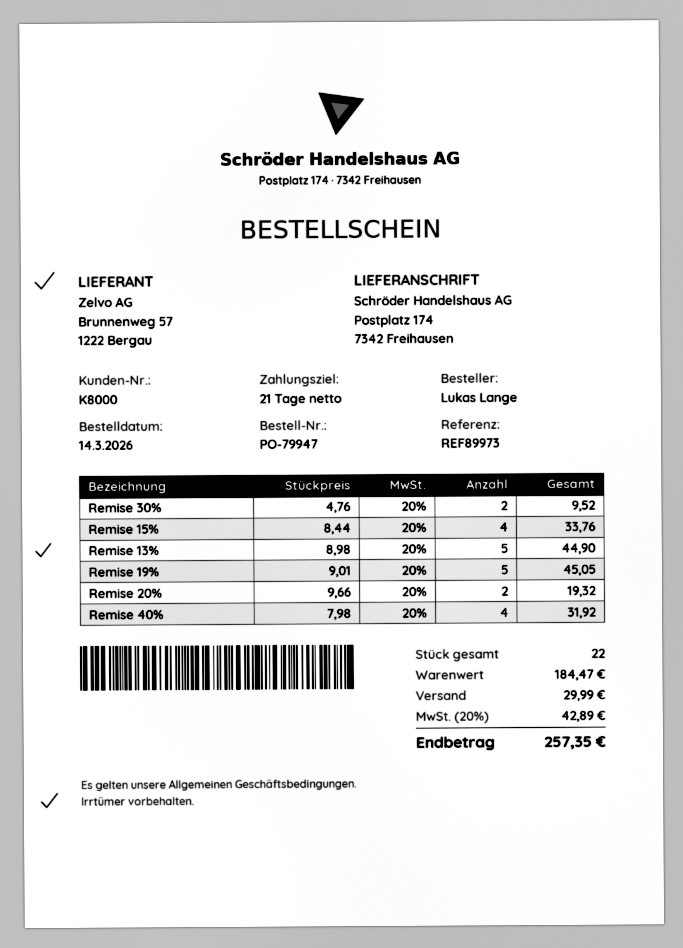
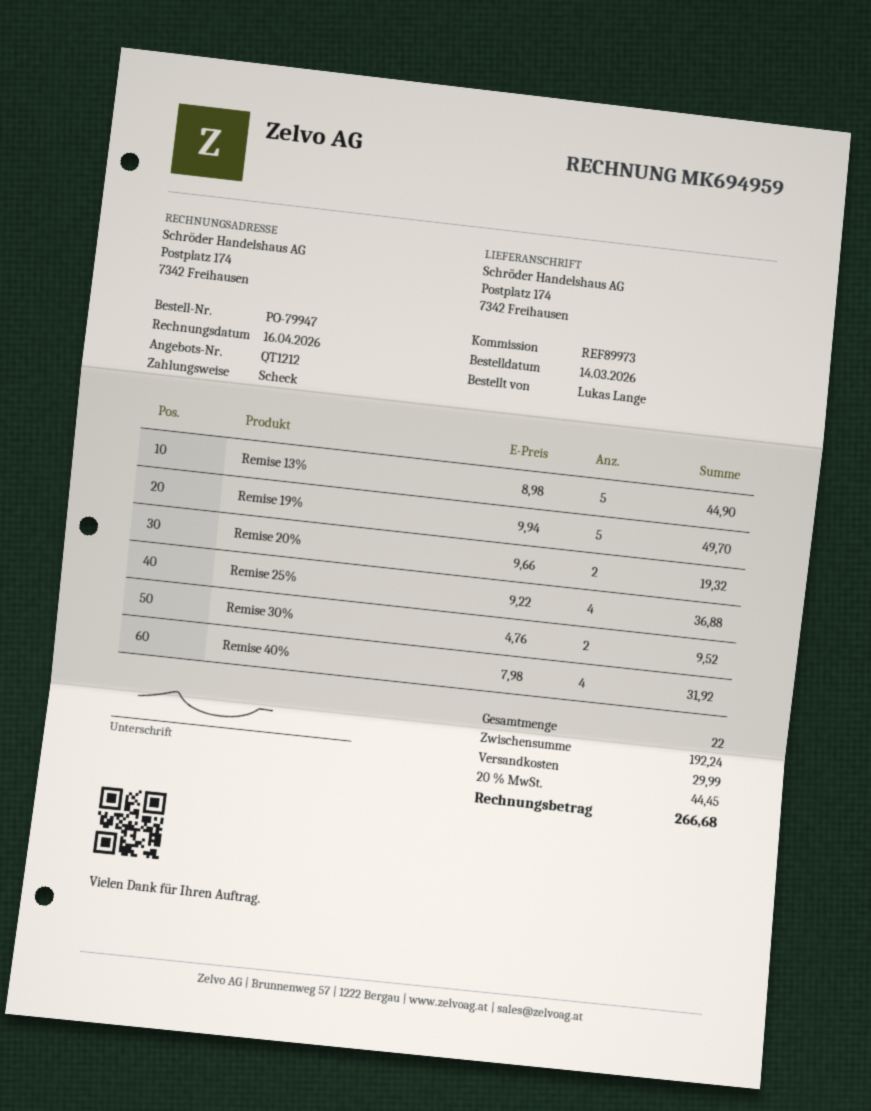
Remise 15%: 4 x 8.44 = 33.76 -> none
Remise 19%: 5 x 9.01 = 45.05 -> 5 x 9.94 = 49.70
Remise 25%: none -> 4 x 9.22 = 36.88
subtotal: 184.47 -> 192.24
tax: 20% = 42.89 -> 20% = 44.45
total: 257.35 -> 266.68

